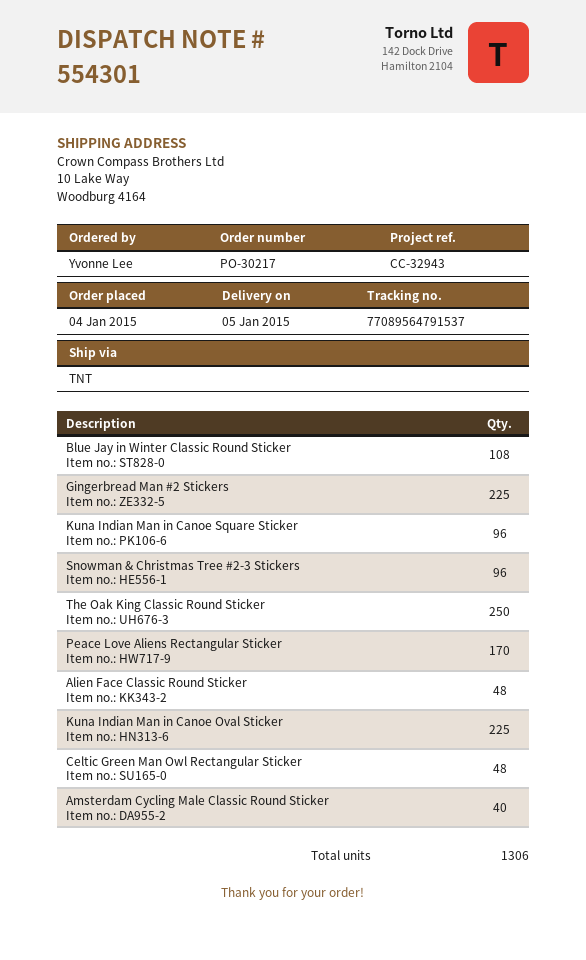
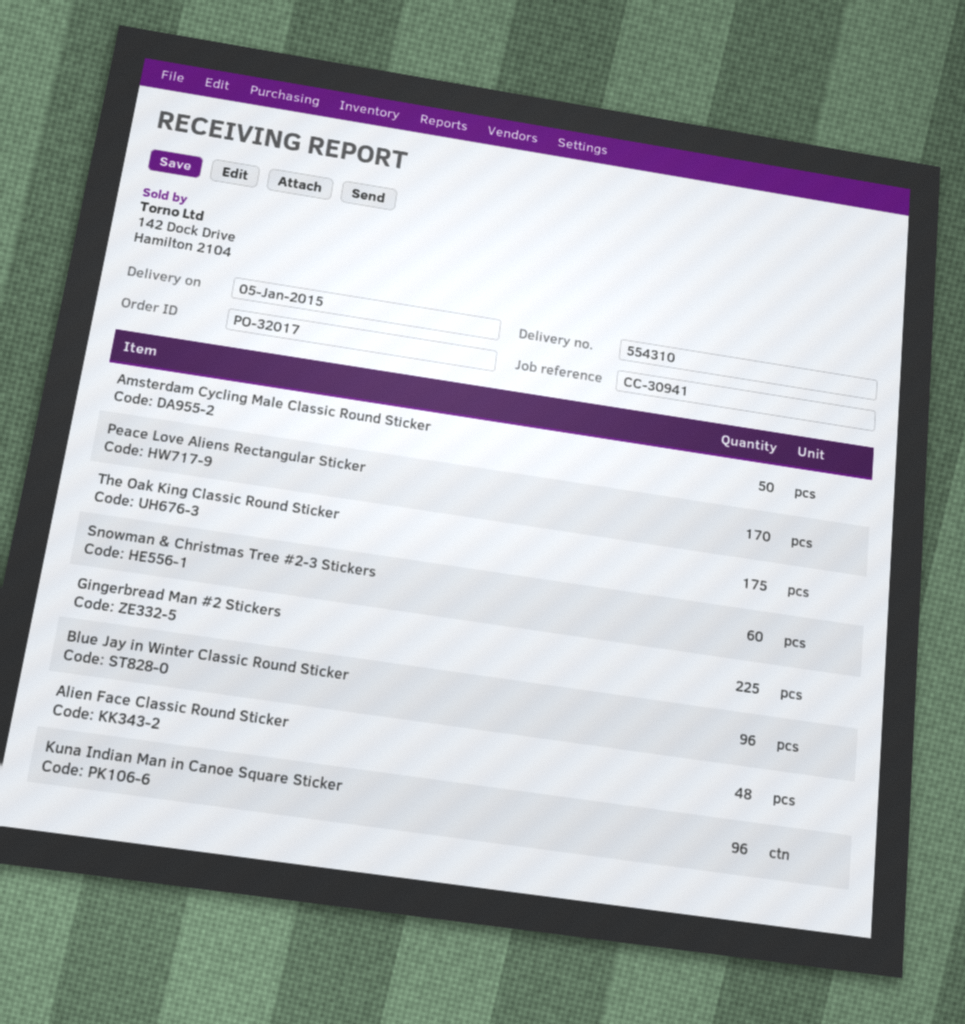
order number: PO-30217 -> PO-32017
delivery note number: 554301 -> 554310
reference: CC-32943 -> CC-30941
Blue Jay in Winter Classic Round Sticker: 108 -> 96
Snowman & Christmas Tree #2-3 Stickers: 96 -> 60
The Oak King Classic Round Sticker: 250 -> 175
Kuna Indian Man in Canoe Oval Sticker: 225 -> none
Celtic Green Man Owl Rectangular Sticker: 48 -> none
Amsterdam Cycling Male Classic Round Sticker: 40 -> 50

